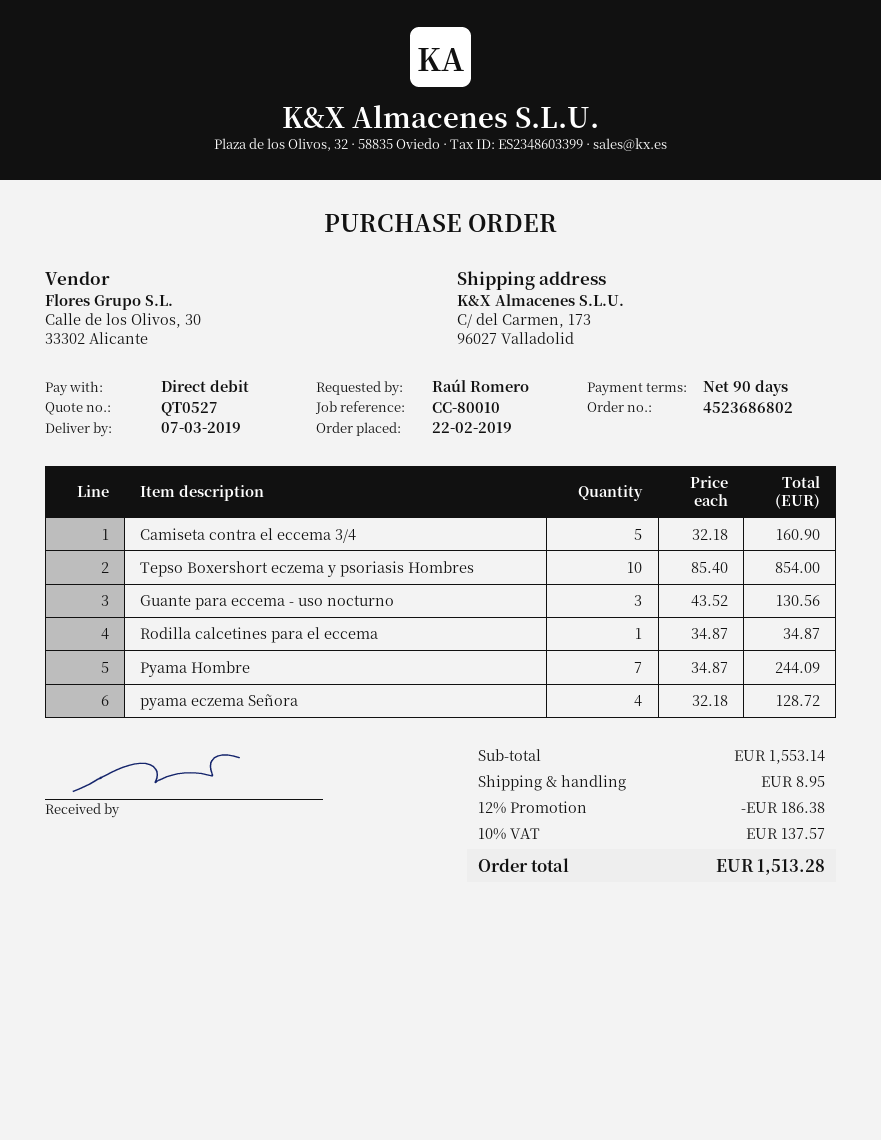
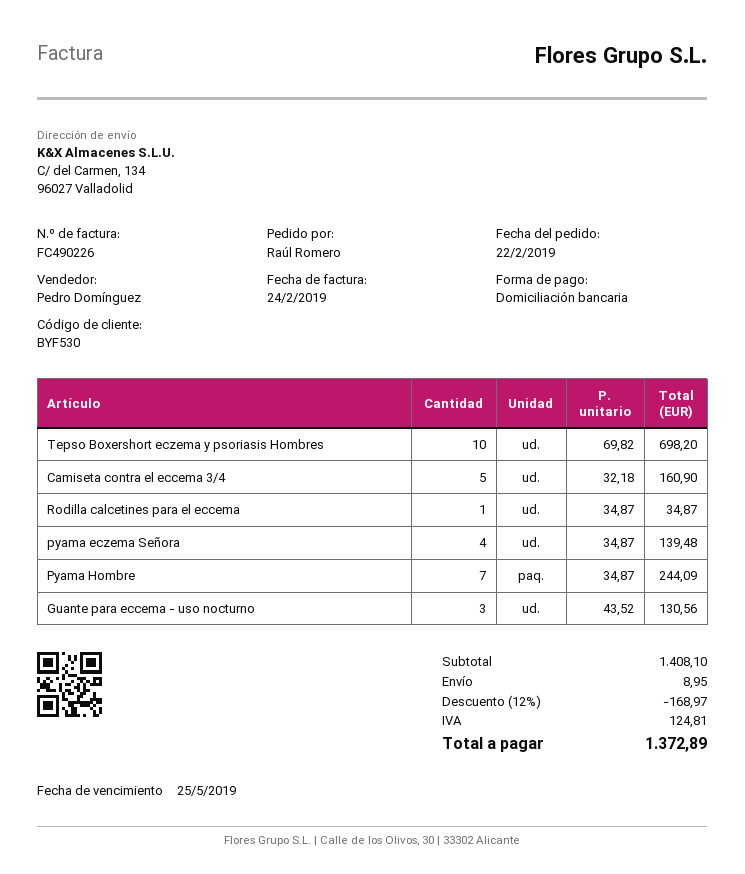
ship to: C/ del Carmen, 173, 96027 Valladolid -> C/ del Carmen, 134, 96027 Valladolid
Tepso Boxershort eczema y psoriasis Hombres: 10 x 85.40 = 854.00 -> 10 x 69.82 = 698.20
pyama eczema Señora: 4 x 32.18 = 128.72 -> 4 x 34.87 = 139.48
subtotal: 1553.14 -> 1408.10
discount: 12% = 186.38 -> 12% = 168.97
tax: 137.57 -> 124.81
total: 1513.28 -> 1372.89

